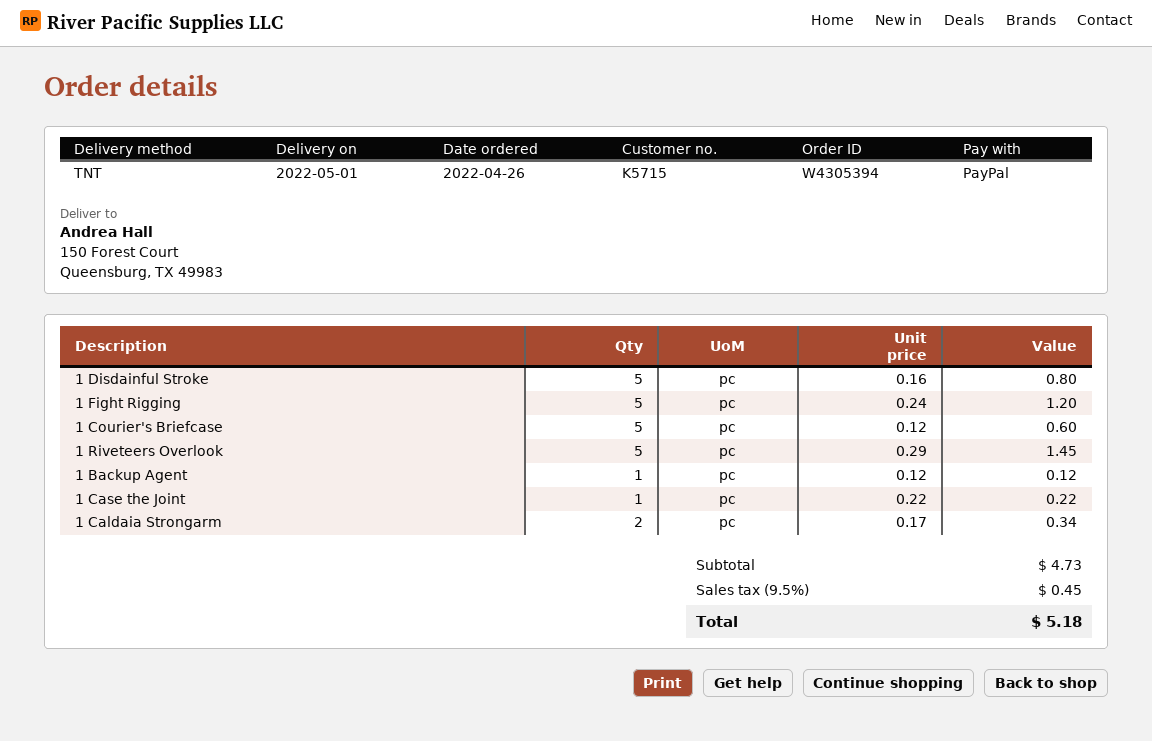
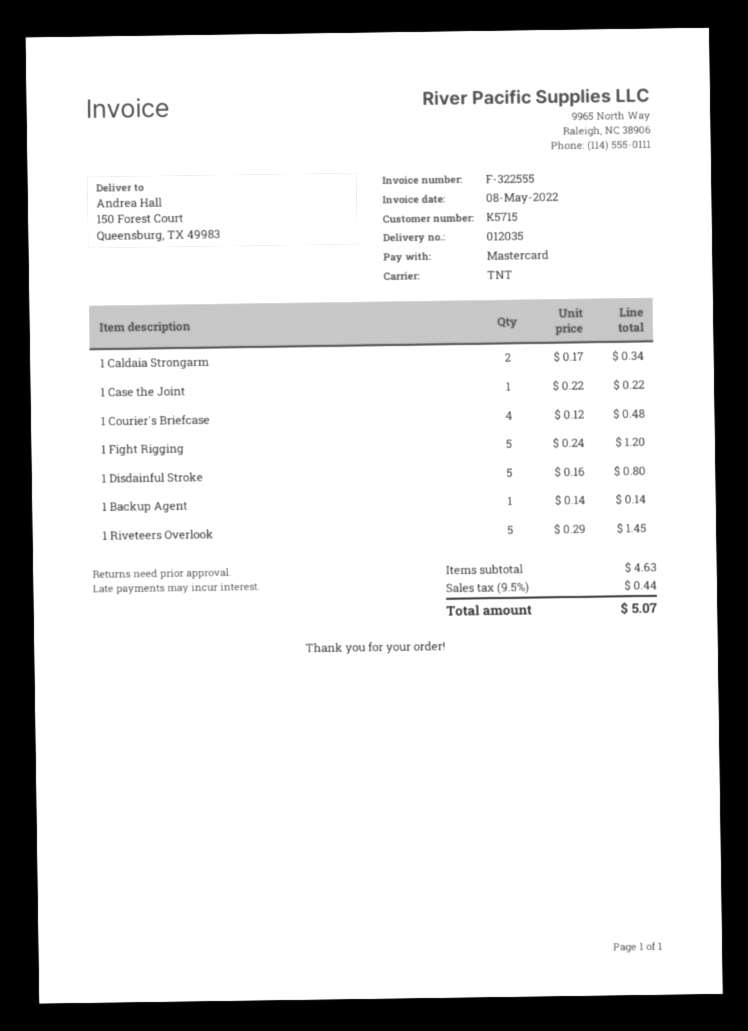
payment method: PayPal -> Mastercard
1 Courier's Briefcase: 5 x 0.12 = 0.60 -> 4 x 0.12 = 0.48
1 Backup Agent: 1 x 0.12 = 0.12 -> 1 x 0.14 = 0.14
subtotal: 4.73 -> 4.63
tax: 9.5% = 0.45 -> 9.5% = 0.44
total: 5.18 -> 5.07

